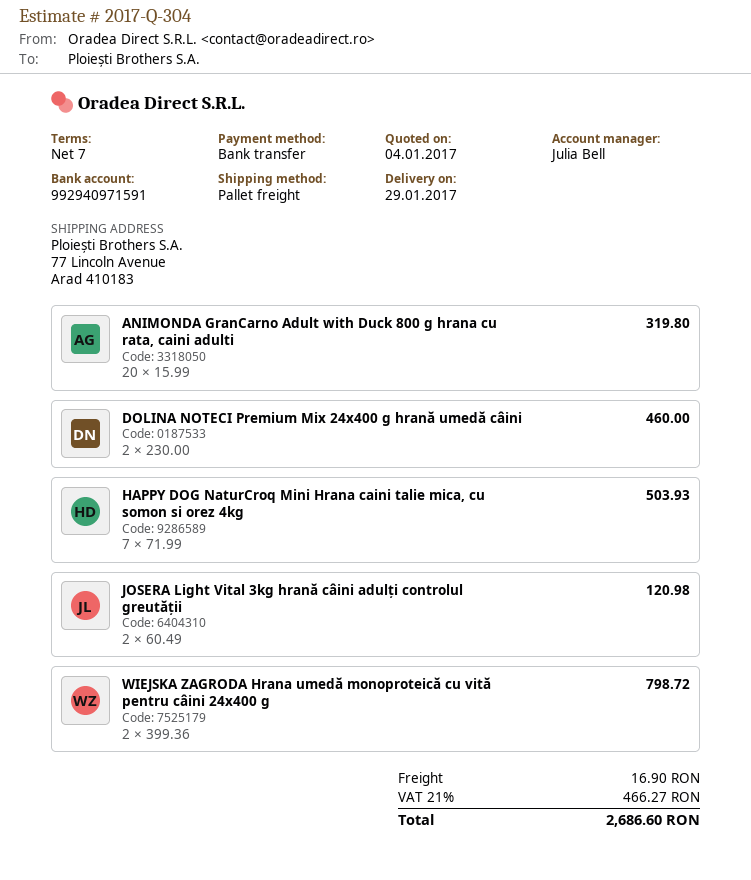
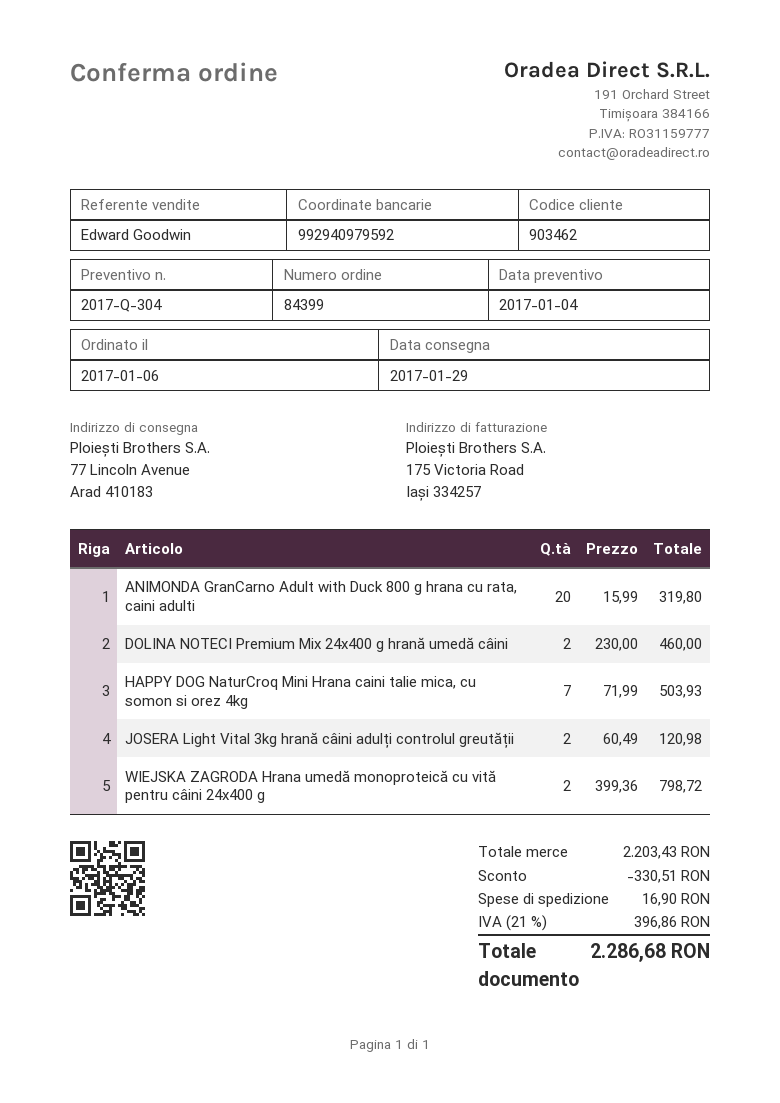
sales rep: Julia Bell -> Edward Goodwin
bank account: 992940971591 -> 992940979592
discount: none -> 330.51
tax: 21% = 466.27 -> 21% = 396.86
total: 2686.60 -> 2286.68

